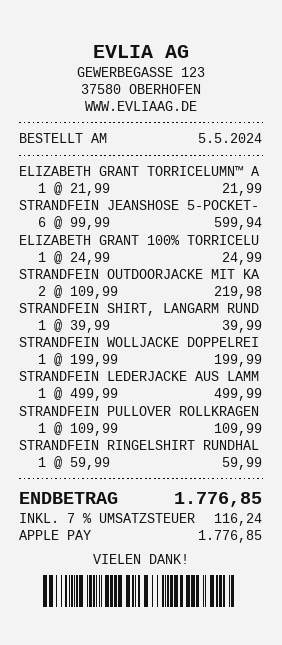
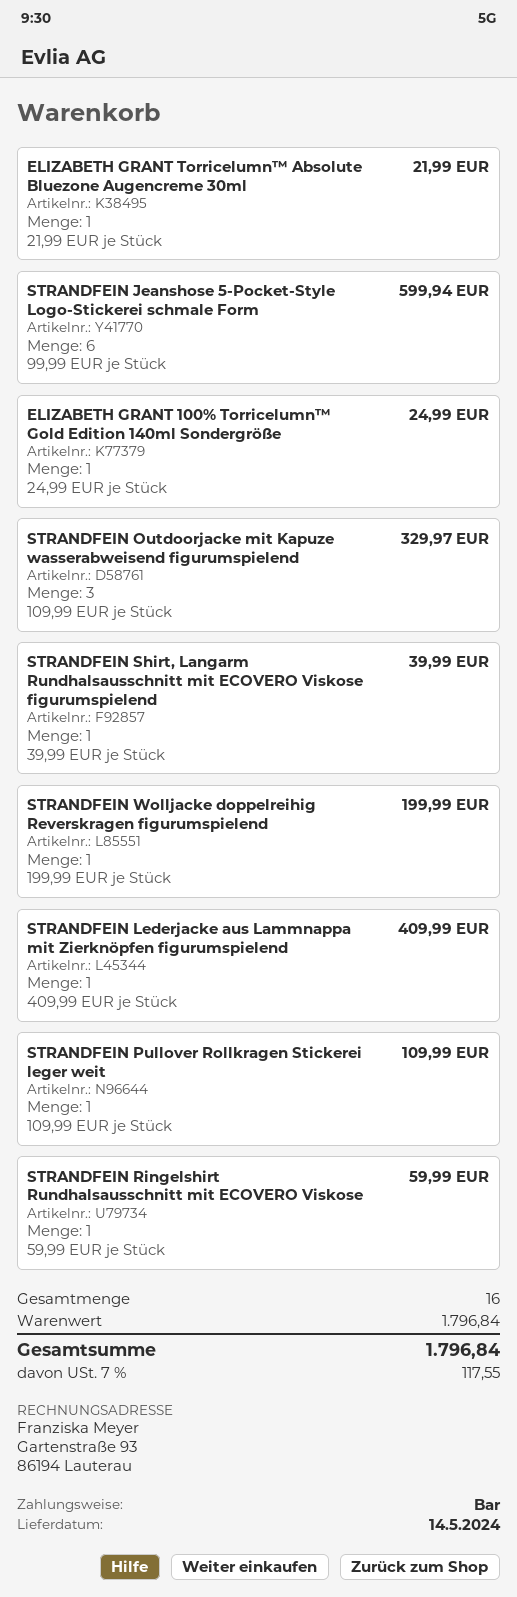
payment method: Apple Pay -> cash
STRANDFEIN OUTDOORJACKE MIT KA: 2 x 109.99 = 219.98 -> 3 x 109.99 = 329.97
STRANDFEIN LEDERJACKE AUS LAMM: 1 x 499.99 = 499.99 -> 1 x 409.99 = 409.99
tax: 7% = 116.24 -> 7% = 117.55
total: 1776.85 -> 1796.84

